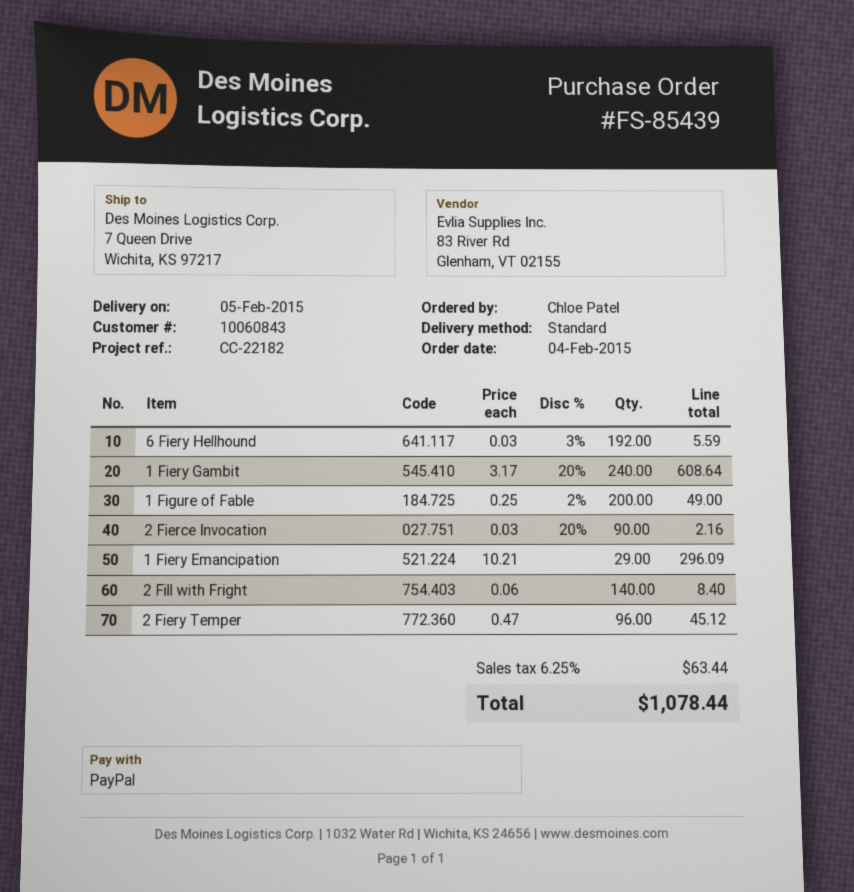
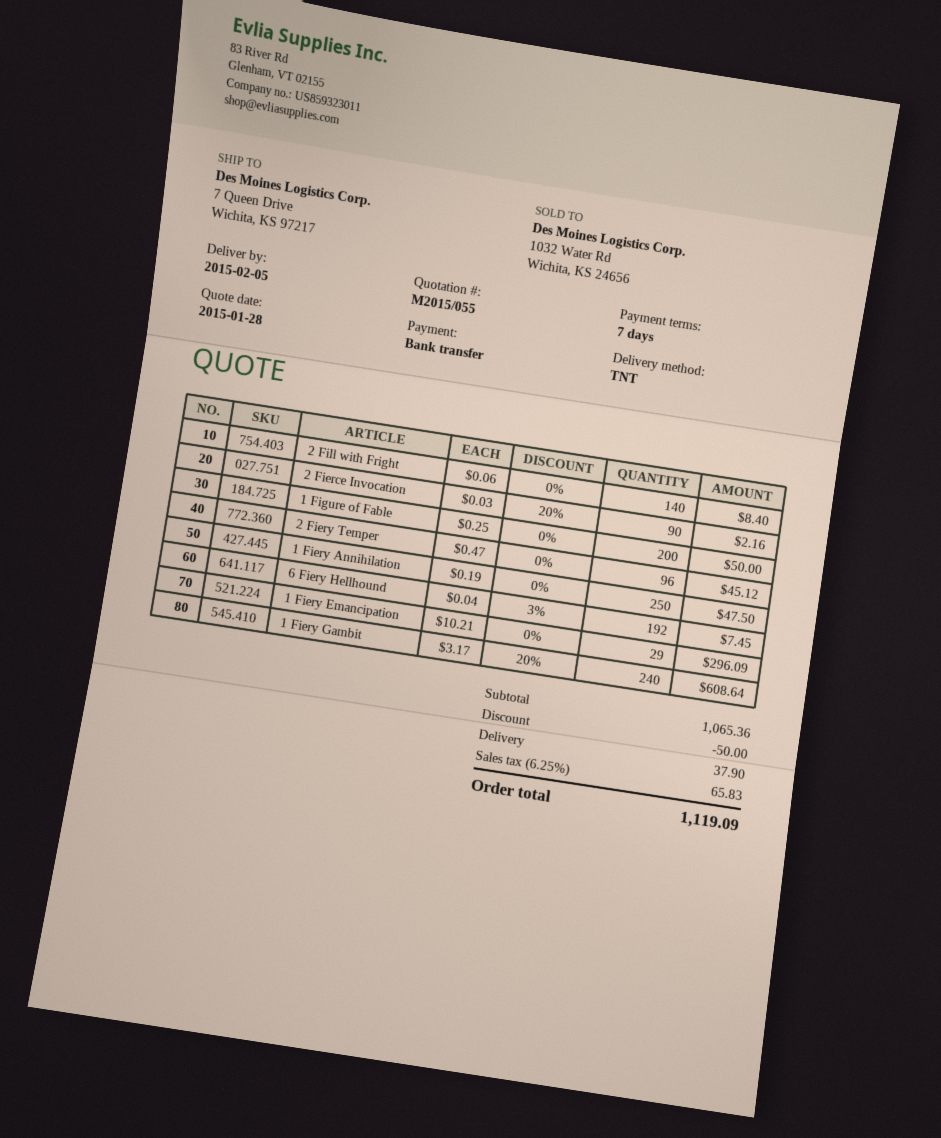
payment method: PayPal -> bank transfer
shipping method: standard -> TNT
6 Fiery Hellhound: 192 x 0.03 - 3% = 5.59 -> 192 x 0.04 - 3% = 7.45
1 Figure of Fable: 200 x 0.25 - 2% = 49.00 -> 200 x 0.25 = 50.00
1 Fiery Annihilation: none -> 250 x 0.19 = 47.50
discount: none -> 50.00
shipping: none -> 37.90
tax: 6.25% = 63.44 -> 6.25% = 65.83
total: 1078.44 -> 1119.09

